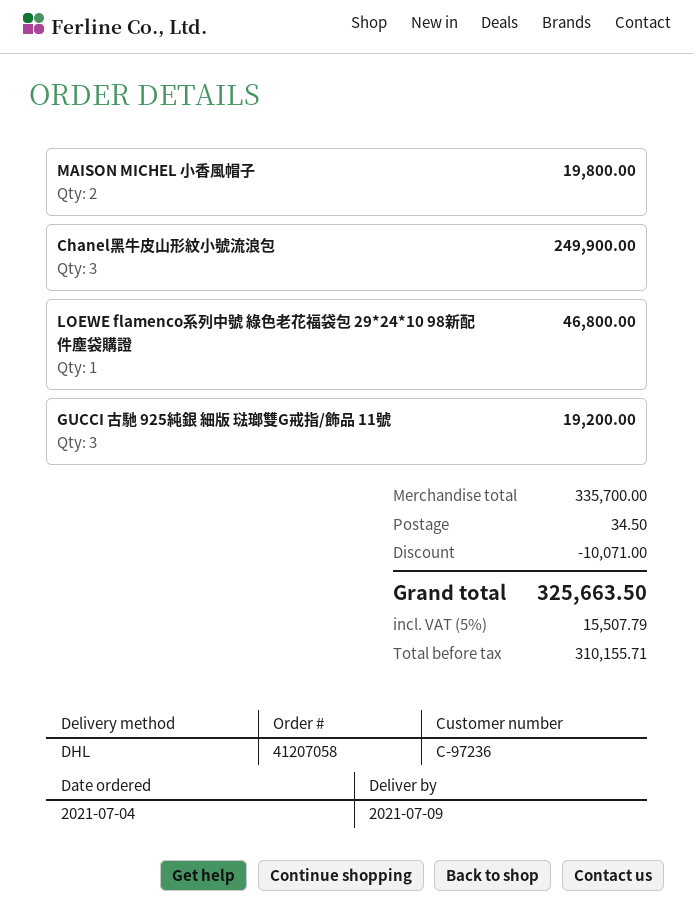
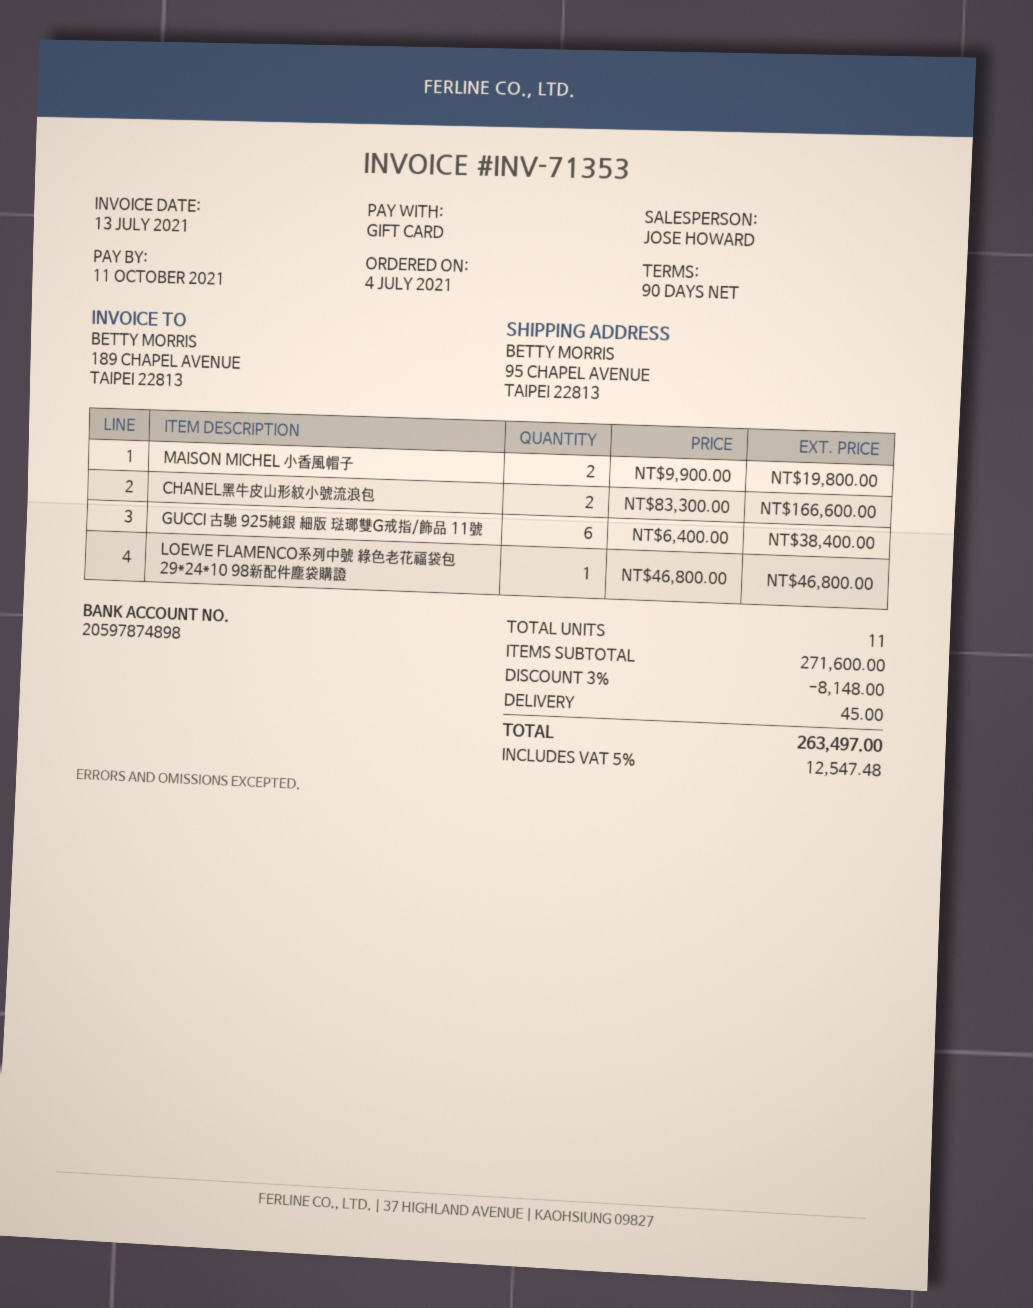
Chanel黑牛皮山形紋小號流浪包: 3 for 249900.00 -> 2 for 166600.00
GUCCI 古馳 925純銀 細版 琺瑯雙G戒指/飾品 11號: 3 for 19200.00 -> 6 for 38400.00
subtotal: 335700.00 -> 271600.00
discount: 10071.00 -> 8148.00
shipping: 34.50 -> 45.00
tax: 5% = 15507.79 -> 5% = 12547.48
total: 325663.50 -> 263497.00

